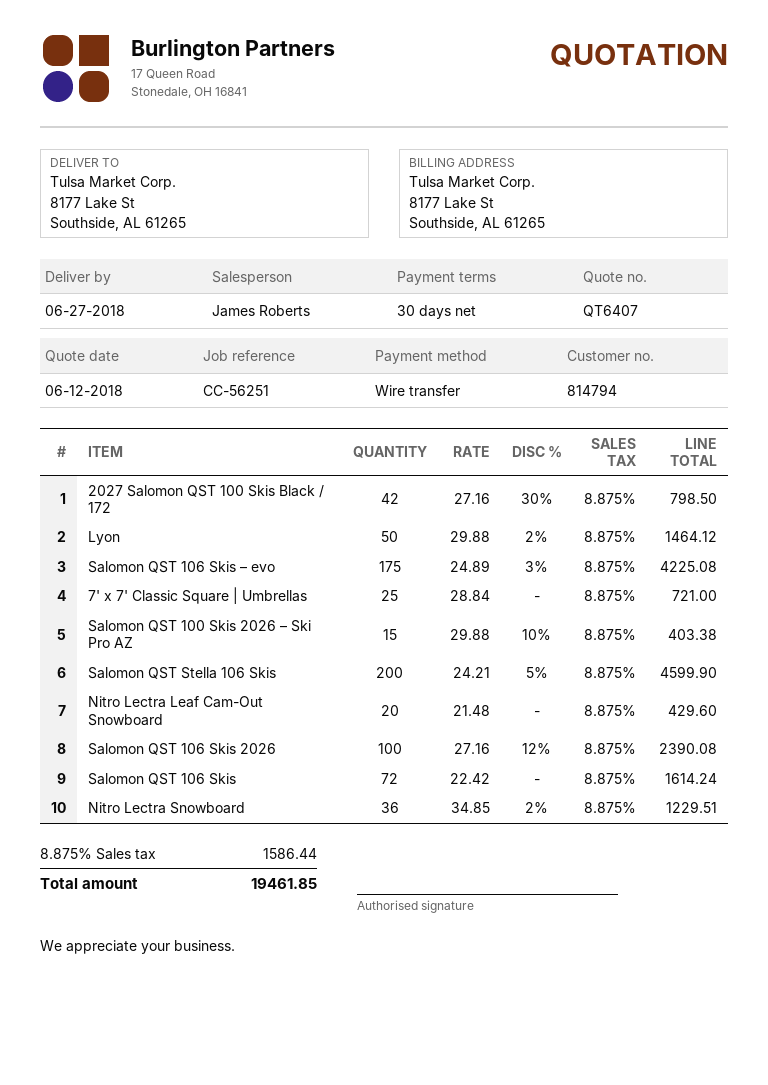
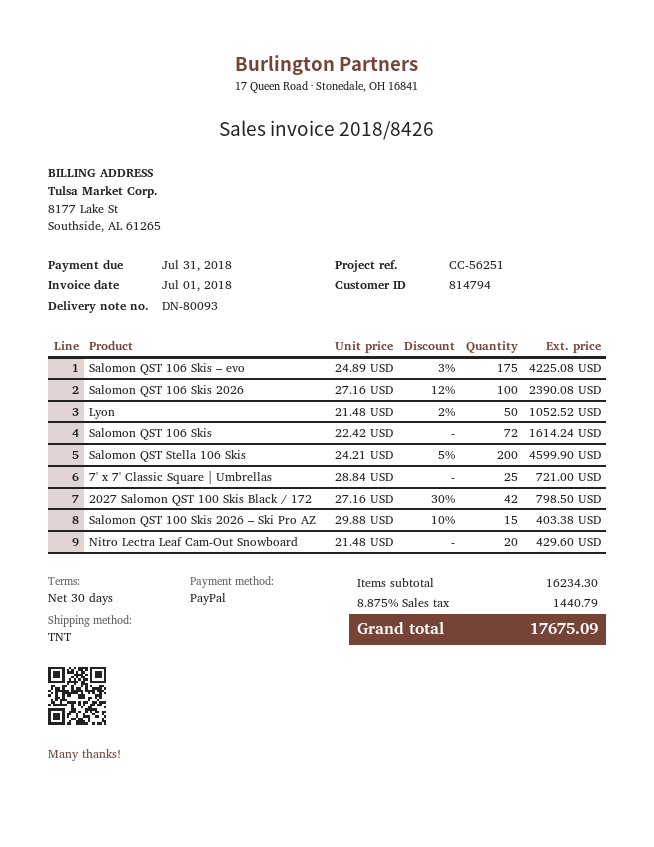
payment method: bank transfer -> PayPal
Lyon: 50 x 29.88 - 2% = 1464.12 -> 50 x 21.48 - 2% = 1052.52
Nitro Lectra Snowboard: 36 x 34.85 - 2% = 1229.51 -> none
tax: 8.875% = 1586.44 -> 8.875% = 1440.79
total: 19461.85 -> 17675.09

